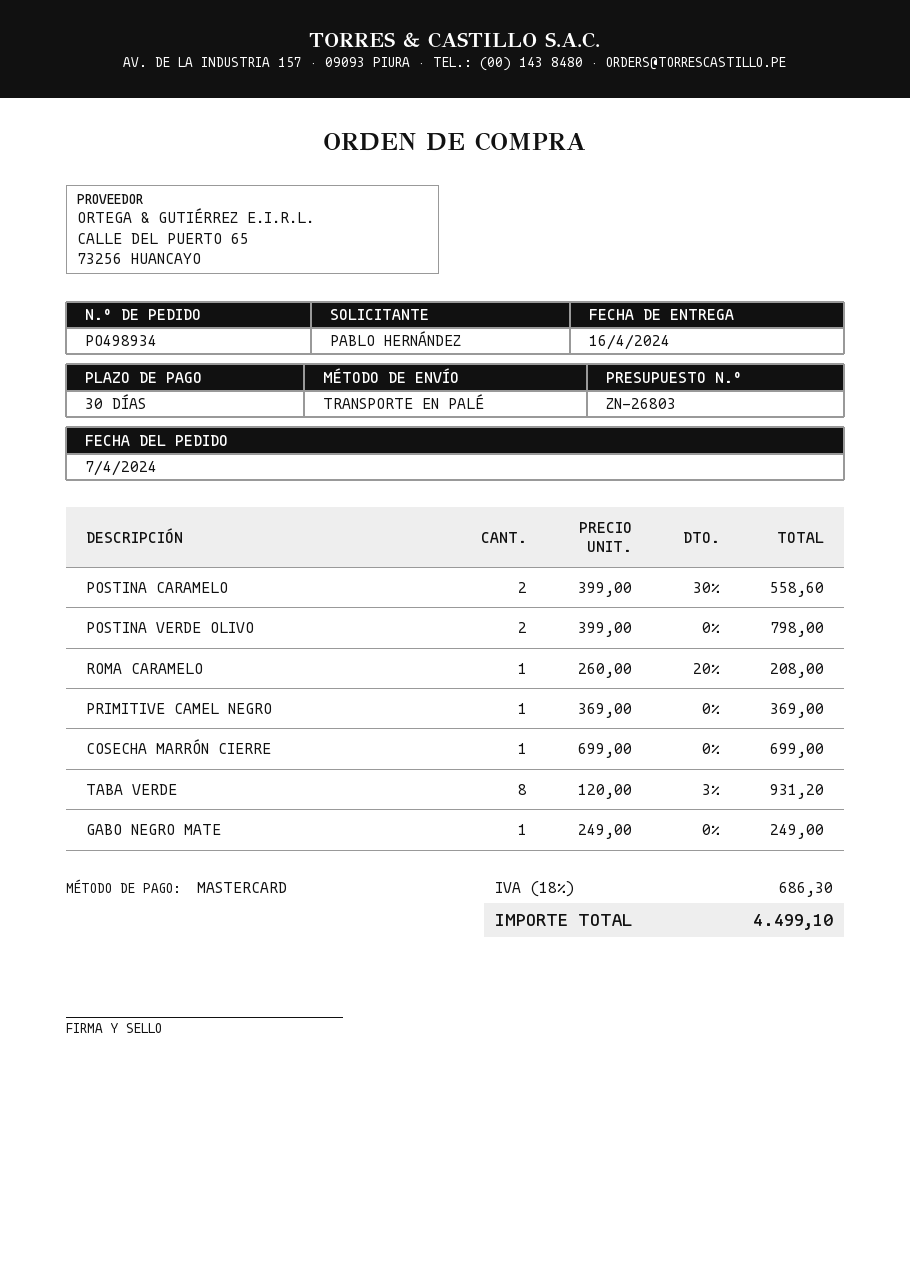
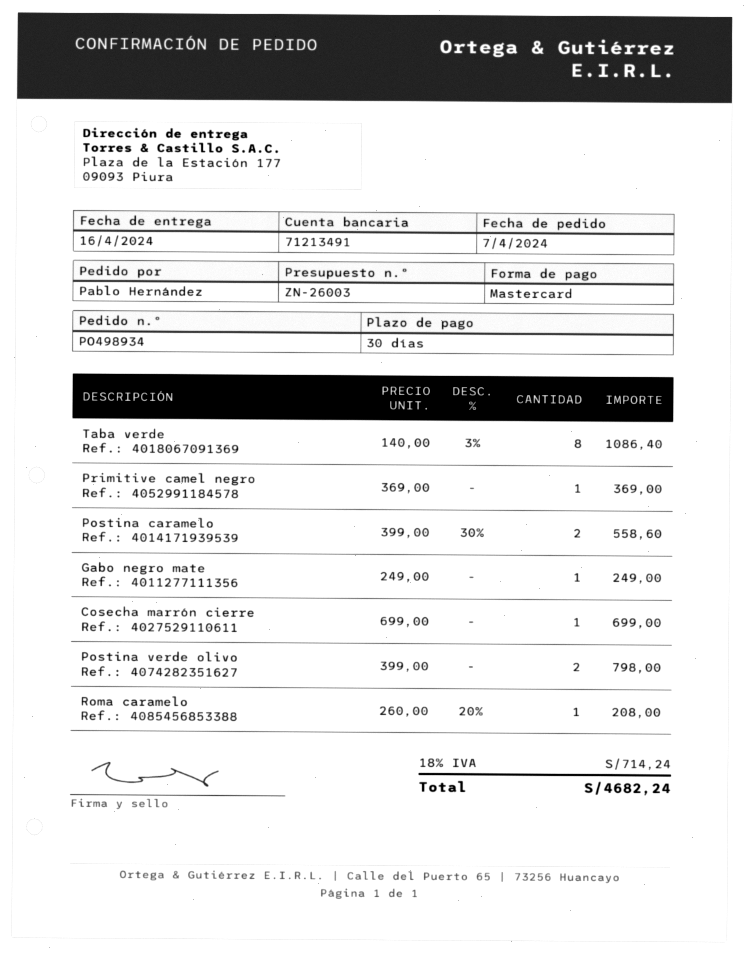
quote number: ZN-26803 -> ZN-26003
TABA VERDE: 8 x 120.00 - 3% = 931.20 -> 8 x 140.00 - 3% = 1086.40
tax: 18% = 686.30 -> 18% = 714.24
total: 4499.10 -> 4682.24

